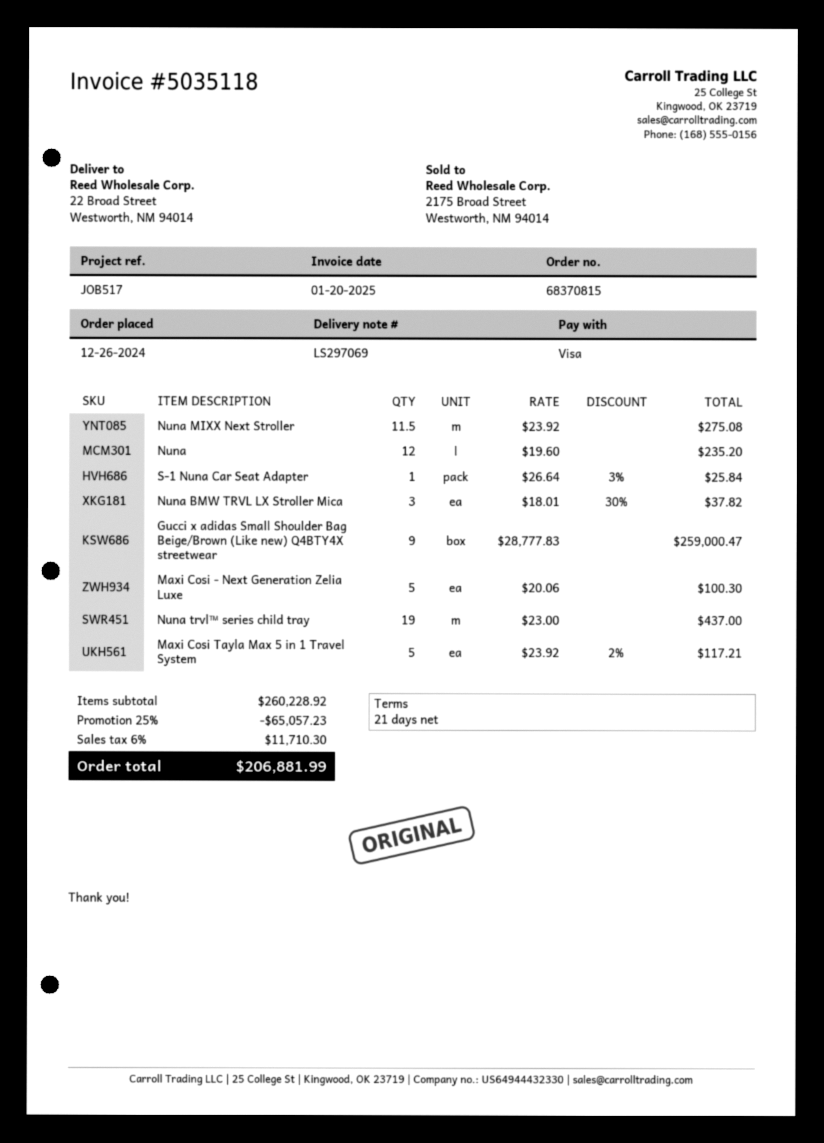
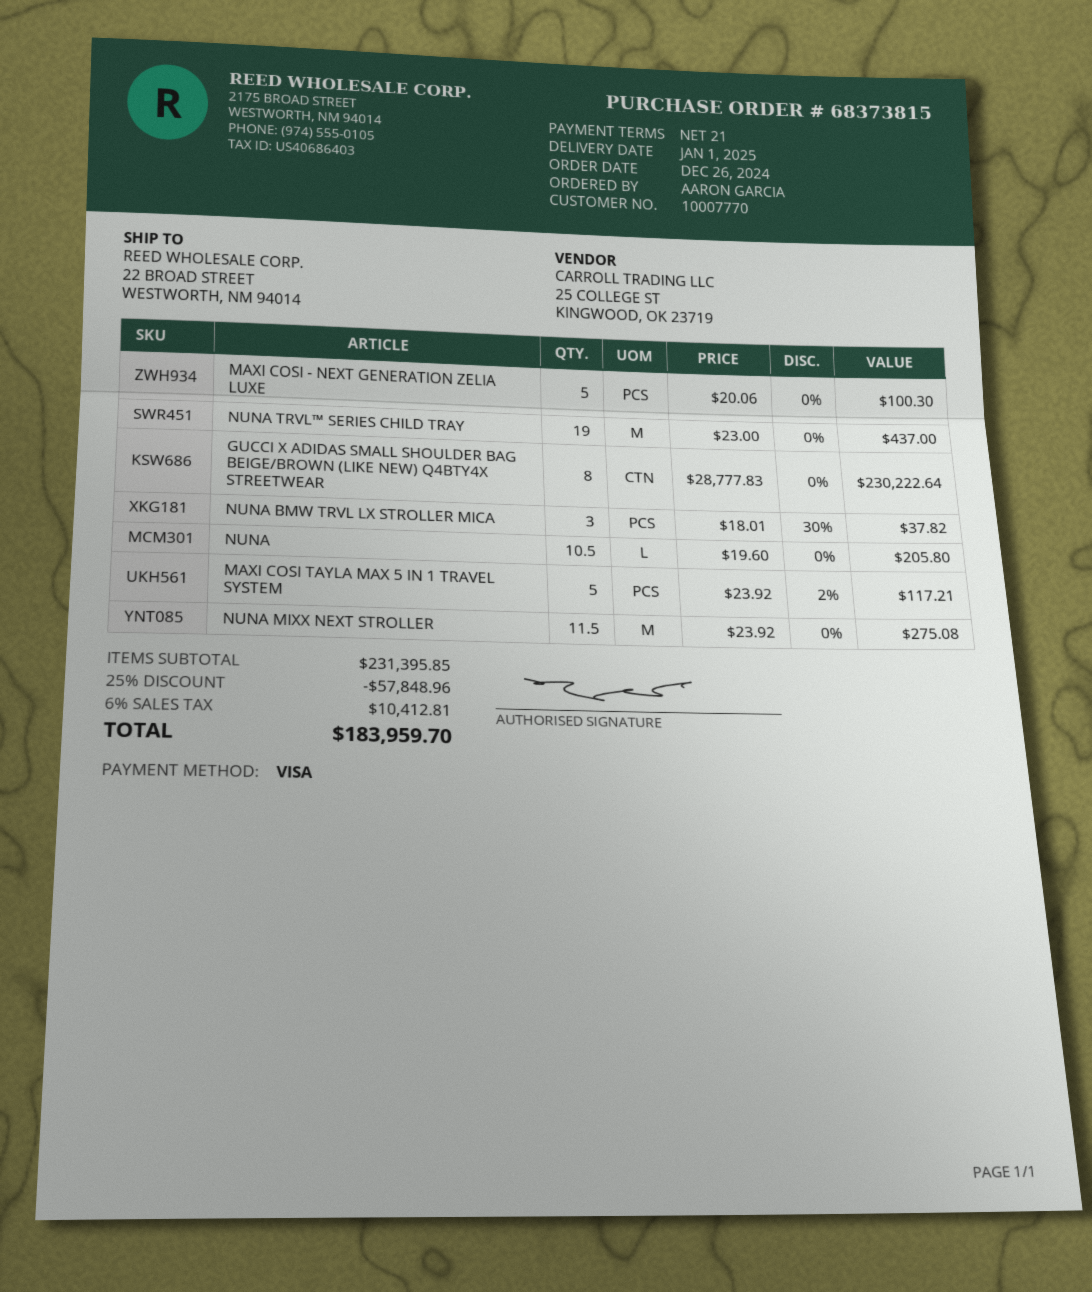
order number: 68370815 -> 68373815
Nuna: 12 x 19.60 = 235.20 -> 10.5 x 19.60 = 205.80
S-1 Nuna Car Seat Adapter: 1 x 26.64 - 3% = 25.84 -> none
Gucci x adidas Small Shoulder Bag Beige/Brown (Like new) Q4BTY4X streetwear: 9 x 28777.83 = 259000.47 -> 8 x 28777.83 = 230222.64
subtotal: 260228.92 -> 231395.85
discount: 25% = 65057.23 -> 25% = 57848.96
tax: 6% = 11710.30 -> 6% = 10412.81
total: 206881.99 -> 183959.70

